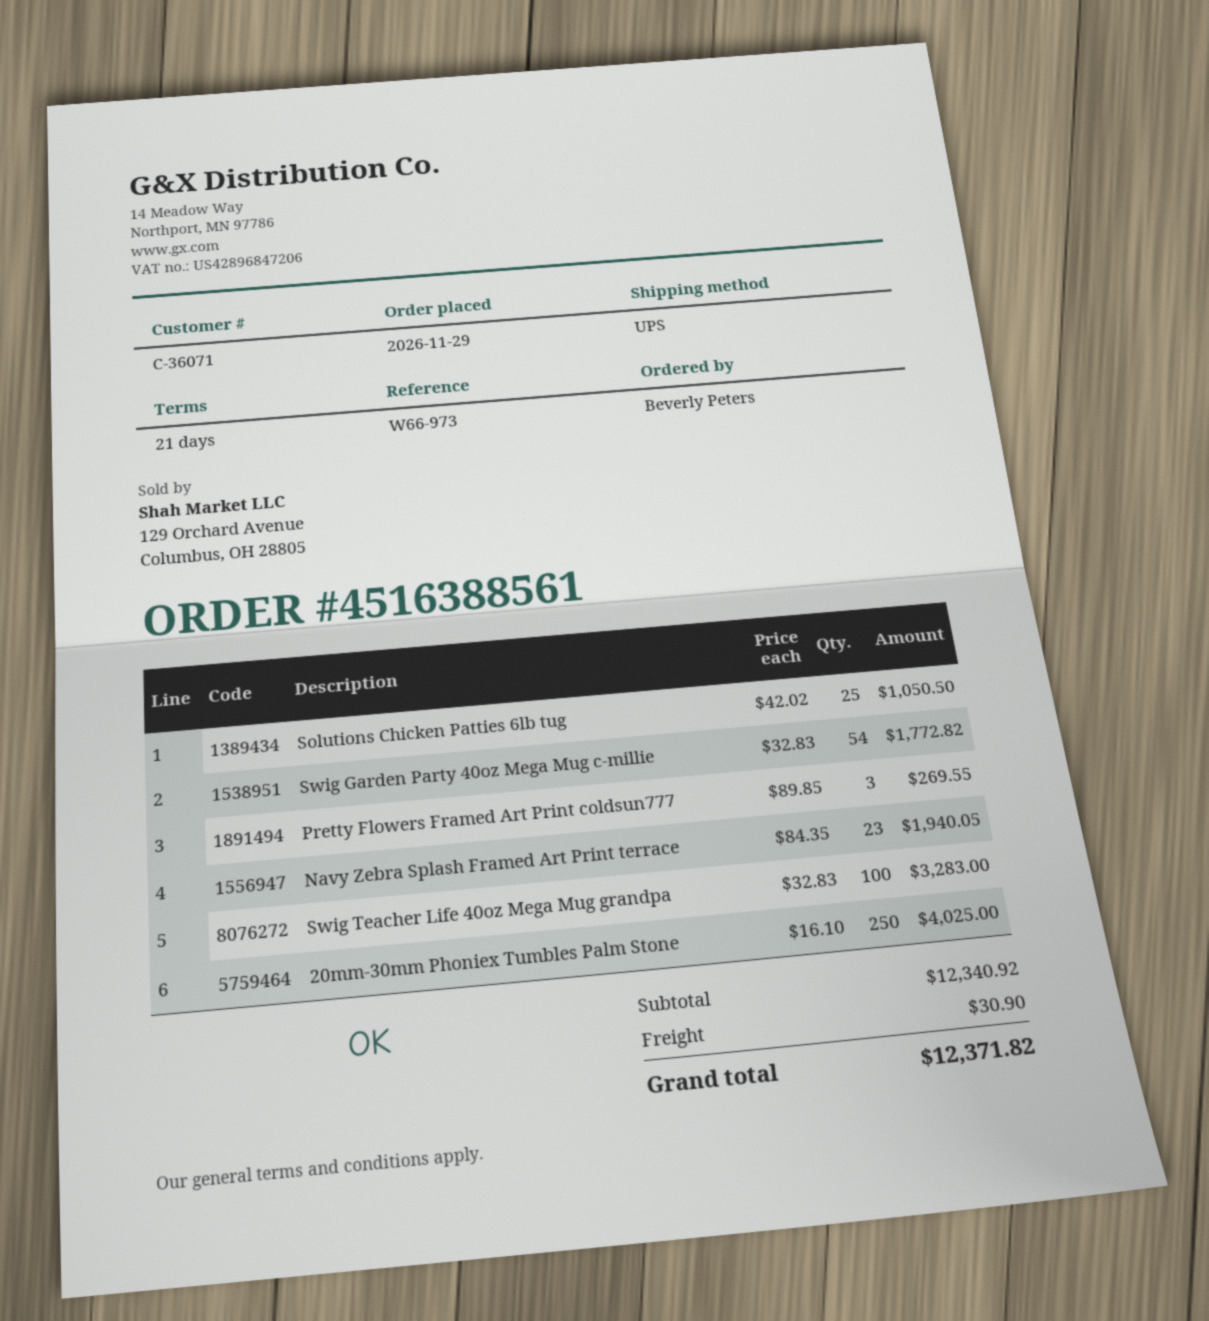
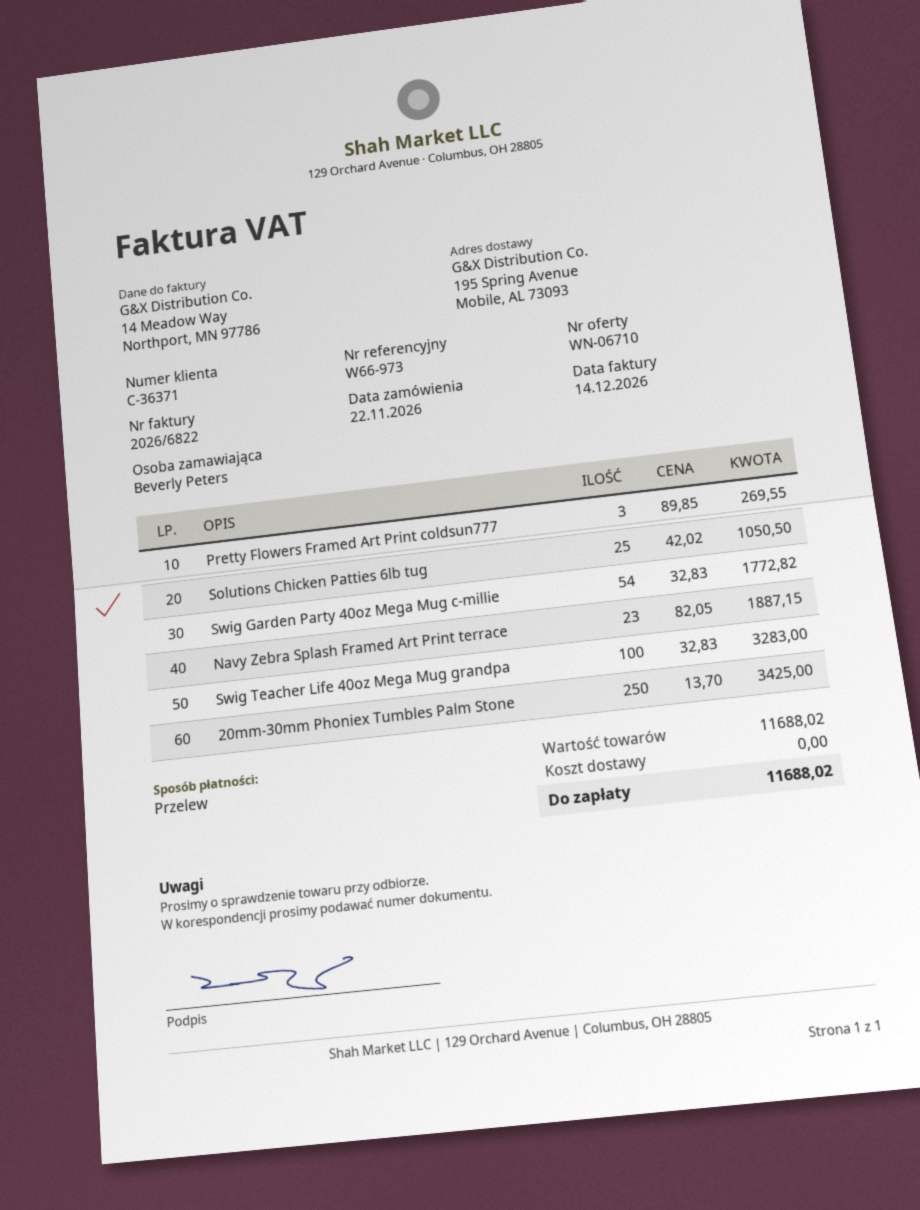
order date: 2026-11-29 -> 2026-11-22
customer number: C-36071 -> C-36371
Navy Zebra Splash Framed Art Print terrace: 23 x 84.35 = 1940.05 -> 23 x 82.05 = 1887.15
20mm-30mm Phoniex Tumbles Palm Stone: 250 x 16.10 = 4025.00 -> 250 x 13.70 = 3425.00
subtotal: 12340.92 -> 11688.02
shipping: 30.90 -> 0.00
total: 12371.82 -> 11688.02

